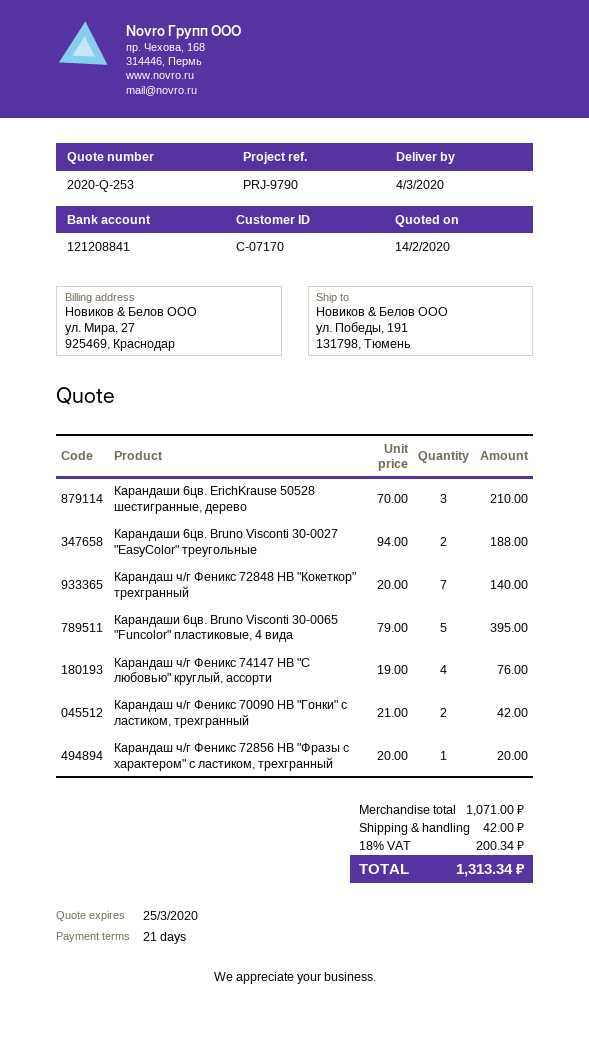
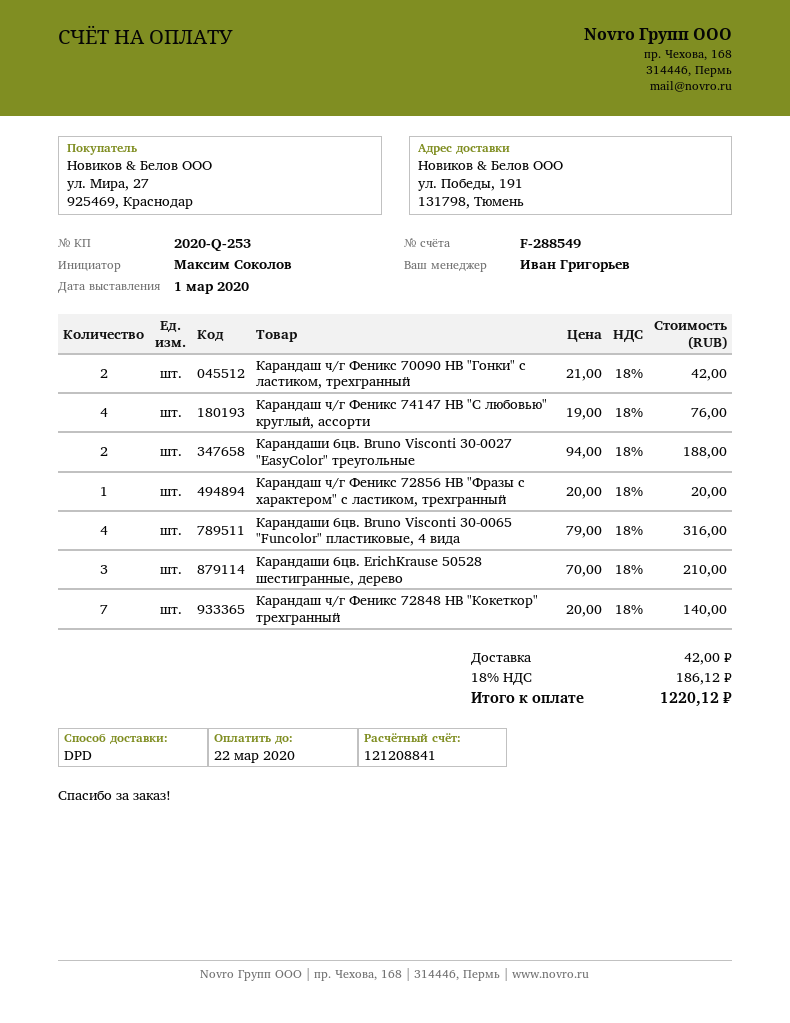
Карандаши 6цв. Bruno Visconti 30-0065 "Funcolor" пластиковые, 4 вида: 5 x 79.00 = 395.00 -> 4 x 79.00 = 316.00
tax: 18% = 200.34 -> 18% = 186.12
total: 1313.34 -> 1220.12

